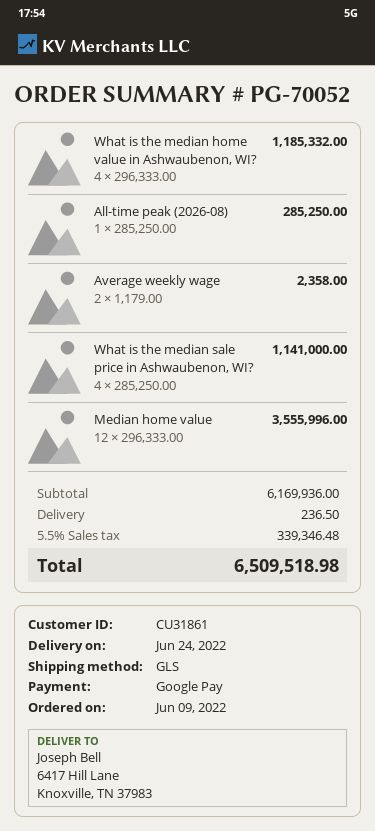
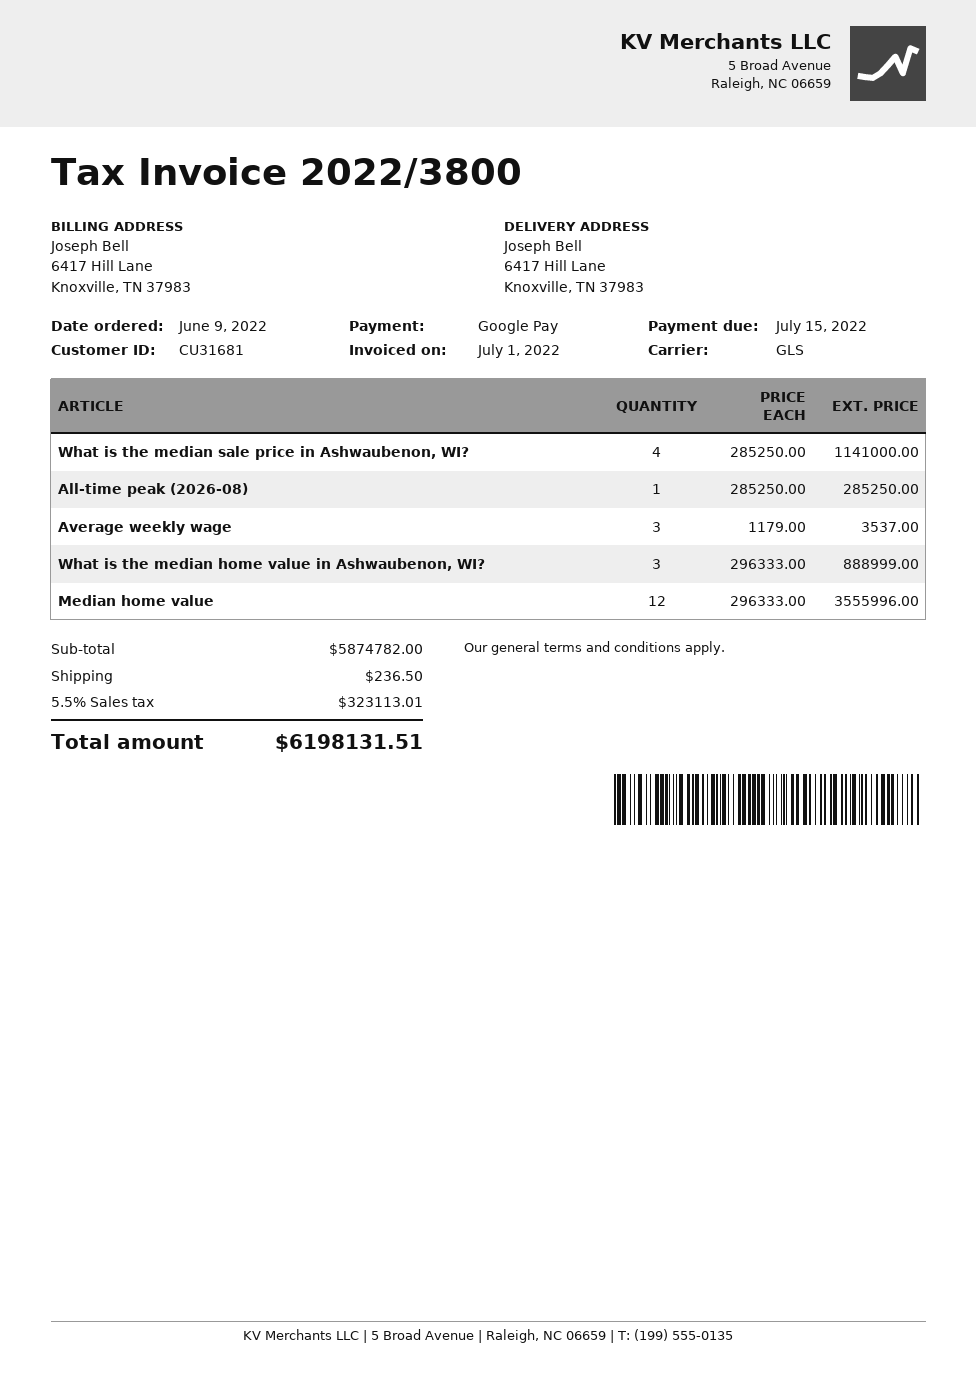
customer number: CU31861 -> CU31681
What is the median home value in Ashwaubenon, WI?: 4 x 296333.00 = 1185332.00 -> 3 x 296333.00 = 888999.00
Average weekly wage: 2 x 1179.00 = 2358.00 -> 3 x 1179.00 = 3537.00
subtotal: 6169936.00 -> 5874782.00
tax: 5.5% = 339346.48 -> 5.5% = 323113.01
total: 6509518.98 -> 6198131.51

